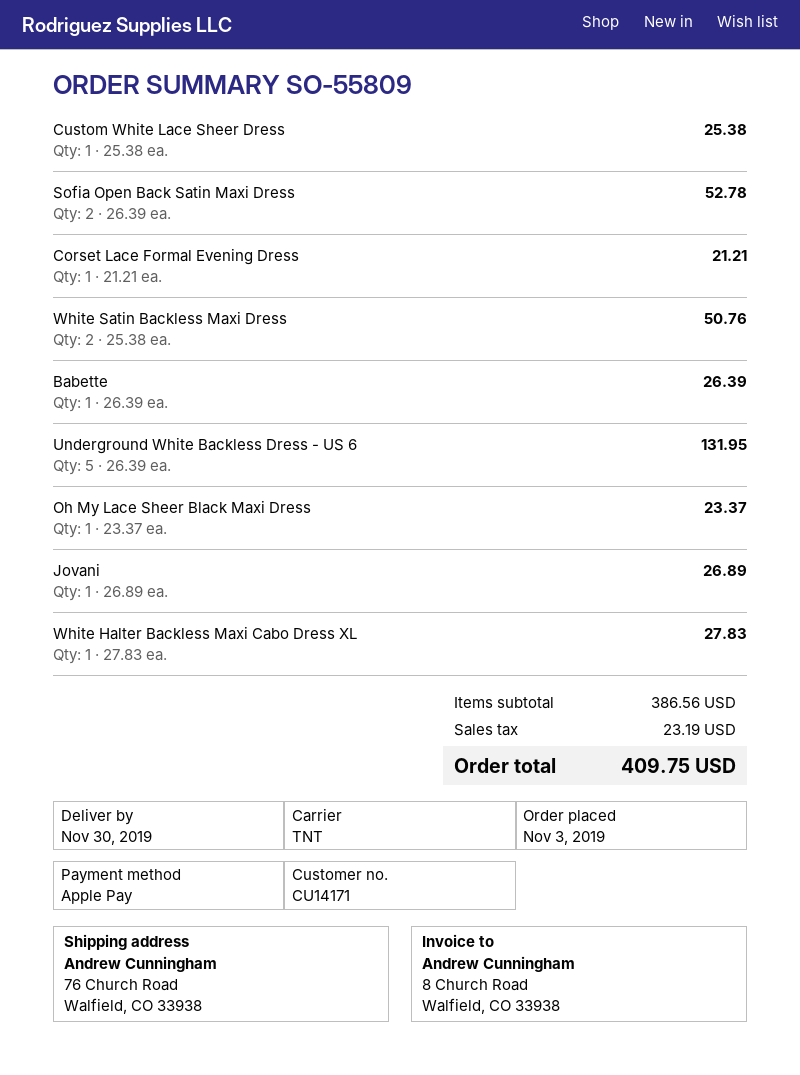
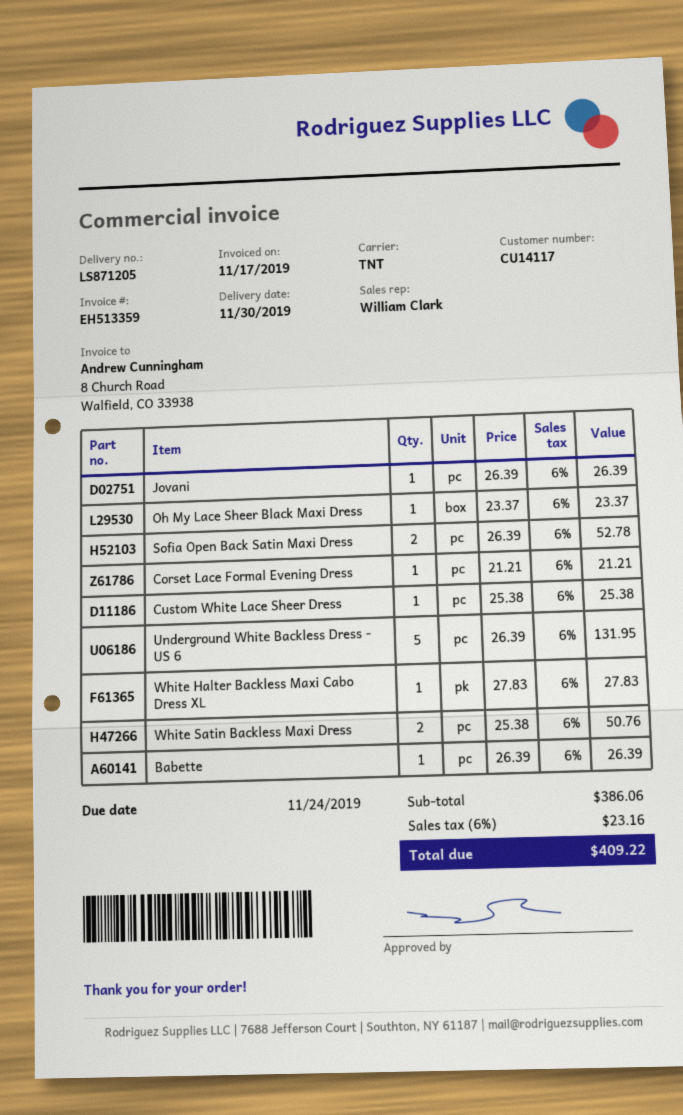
customer number: CU14171 -> CU14117
Jovani: 1 x 26.89 = 26.89 -> 1 x 26.39 = 26.39
subtotal: 386.56 -> 386.06
tax: 23.19 -> 23.16
total: 409.75 -> 409.22

